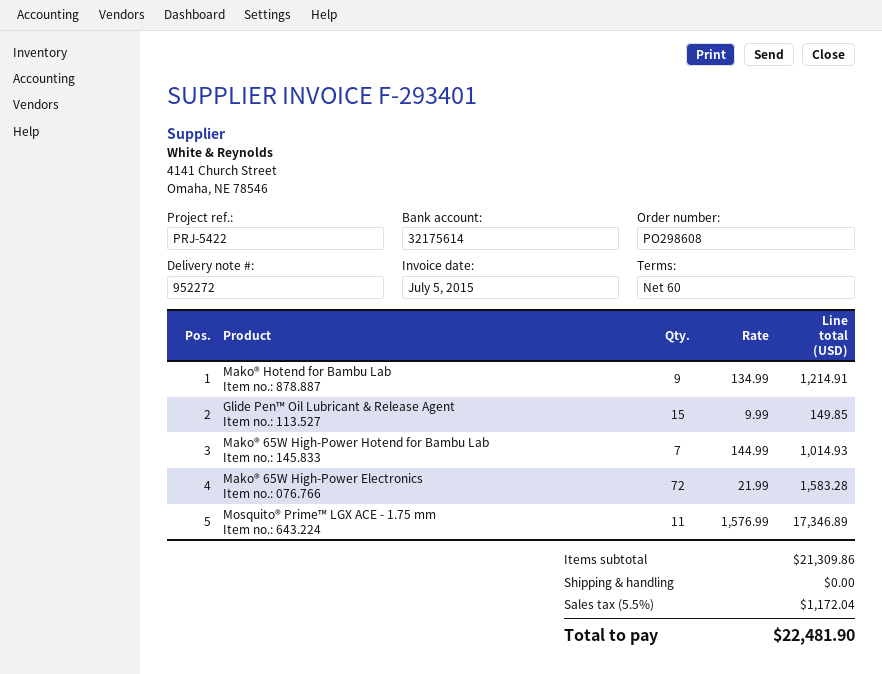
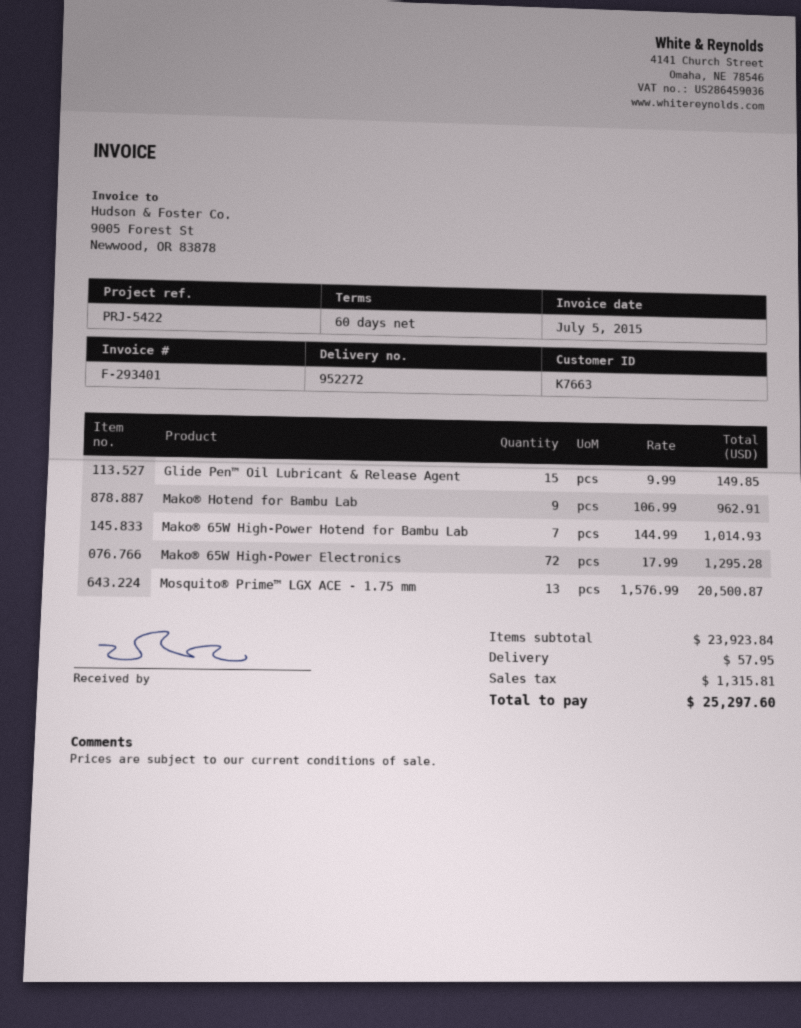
Mako® Hotend for Bambu Lab: 9 x 134.99 = 1214.91 -> 9 x 106.99 = 962.91
Mako® 65W High-Power Electronics: 72 x 21.99 = 1583.28 -> 72 x 17.99 = 1295.28
Mosquito® Prime™ LGX ACE - 1.75 mm: 11 x 1576.99 = 17346.89 -> 13 x 1576.99 = 20500.87
subtotal: 21309.86 -> 23923.84
shipping: 0.00 -> 57.95
tax: 1172.04 -> 1315.81
total: 22481.90 -> 25297.60

